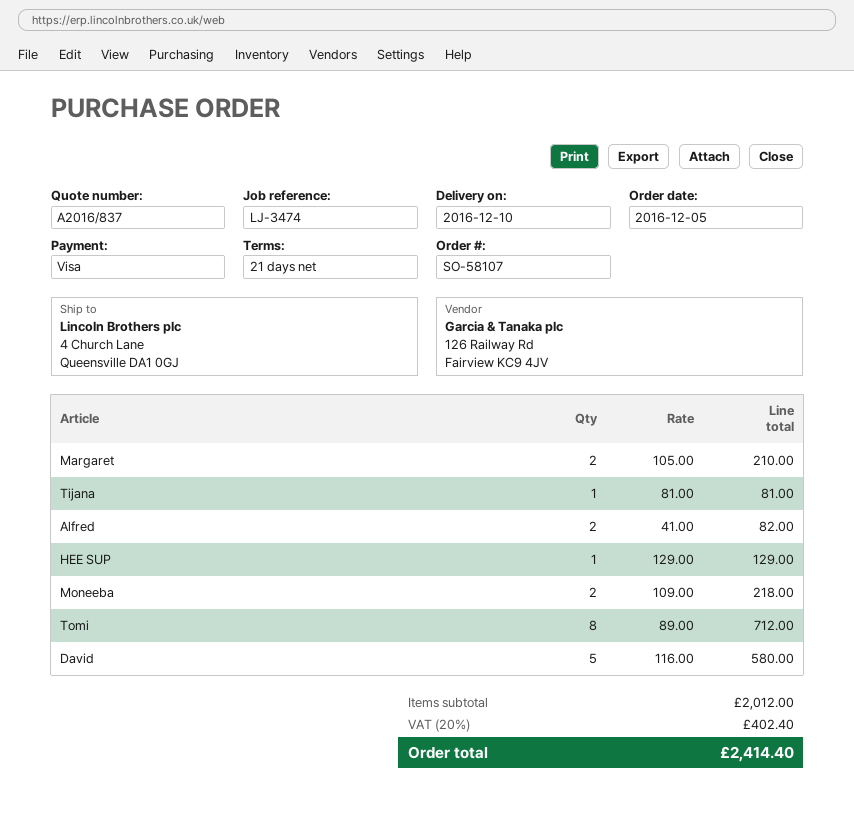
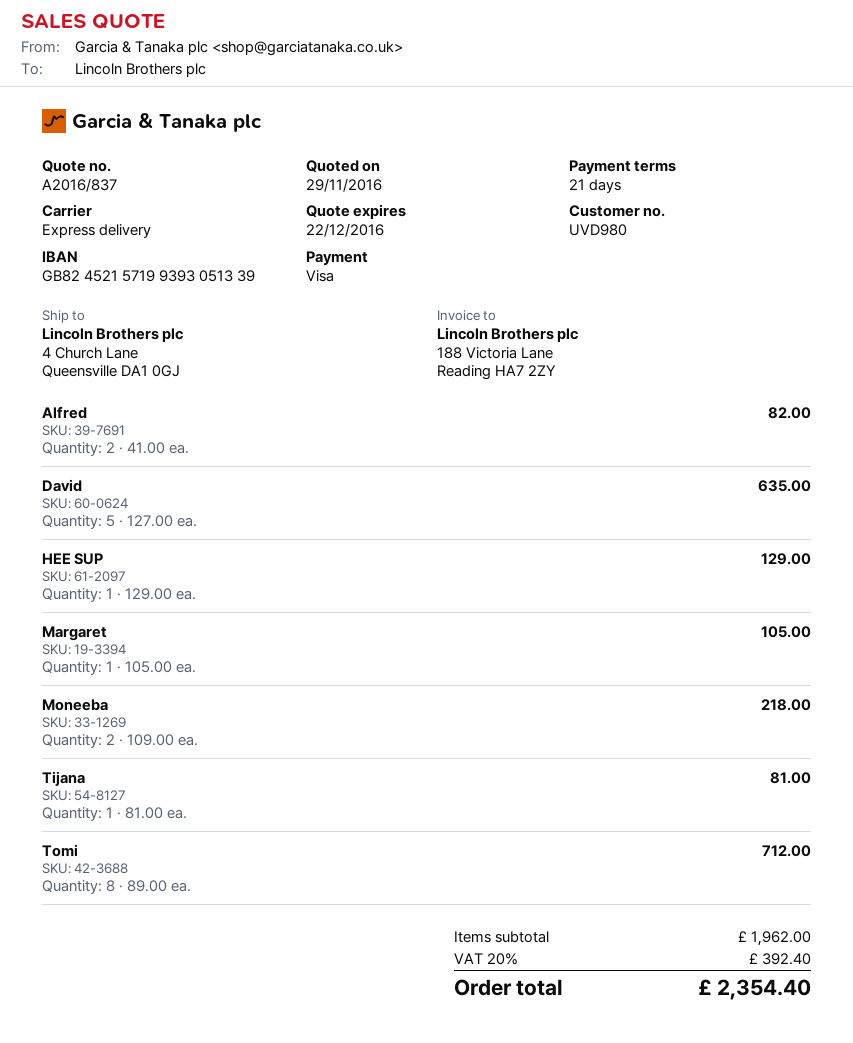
Margaret: 2 x 105.00 = 210.00 -> 1 x 105.00 = 105.00
David: 5 x 116.00 = 580.00 -> 5 x 127.00 = 635.00
subtotal: 2012.00 -> 1962.00
tax: 20% = 402.40 -> 20% = 392.40
total: 2414.40 -> 2354.40

